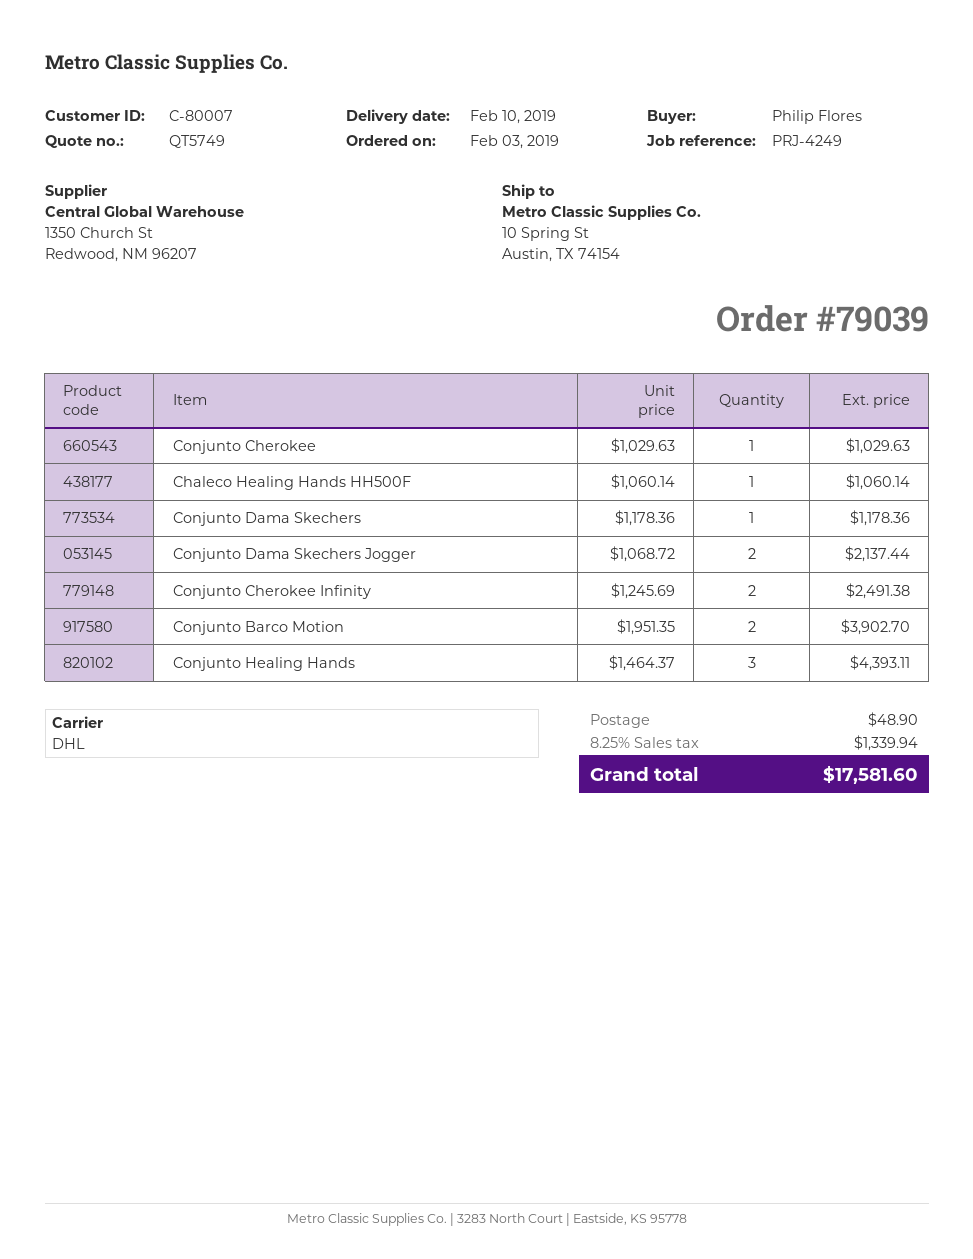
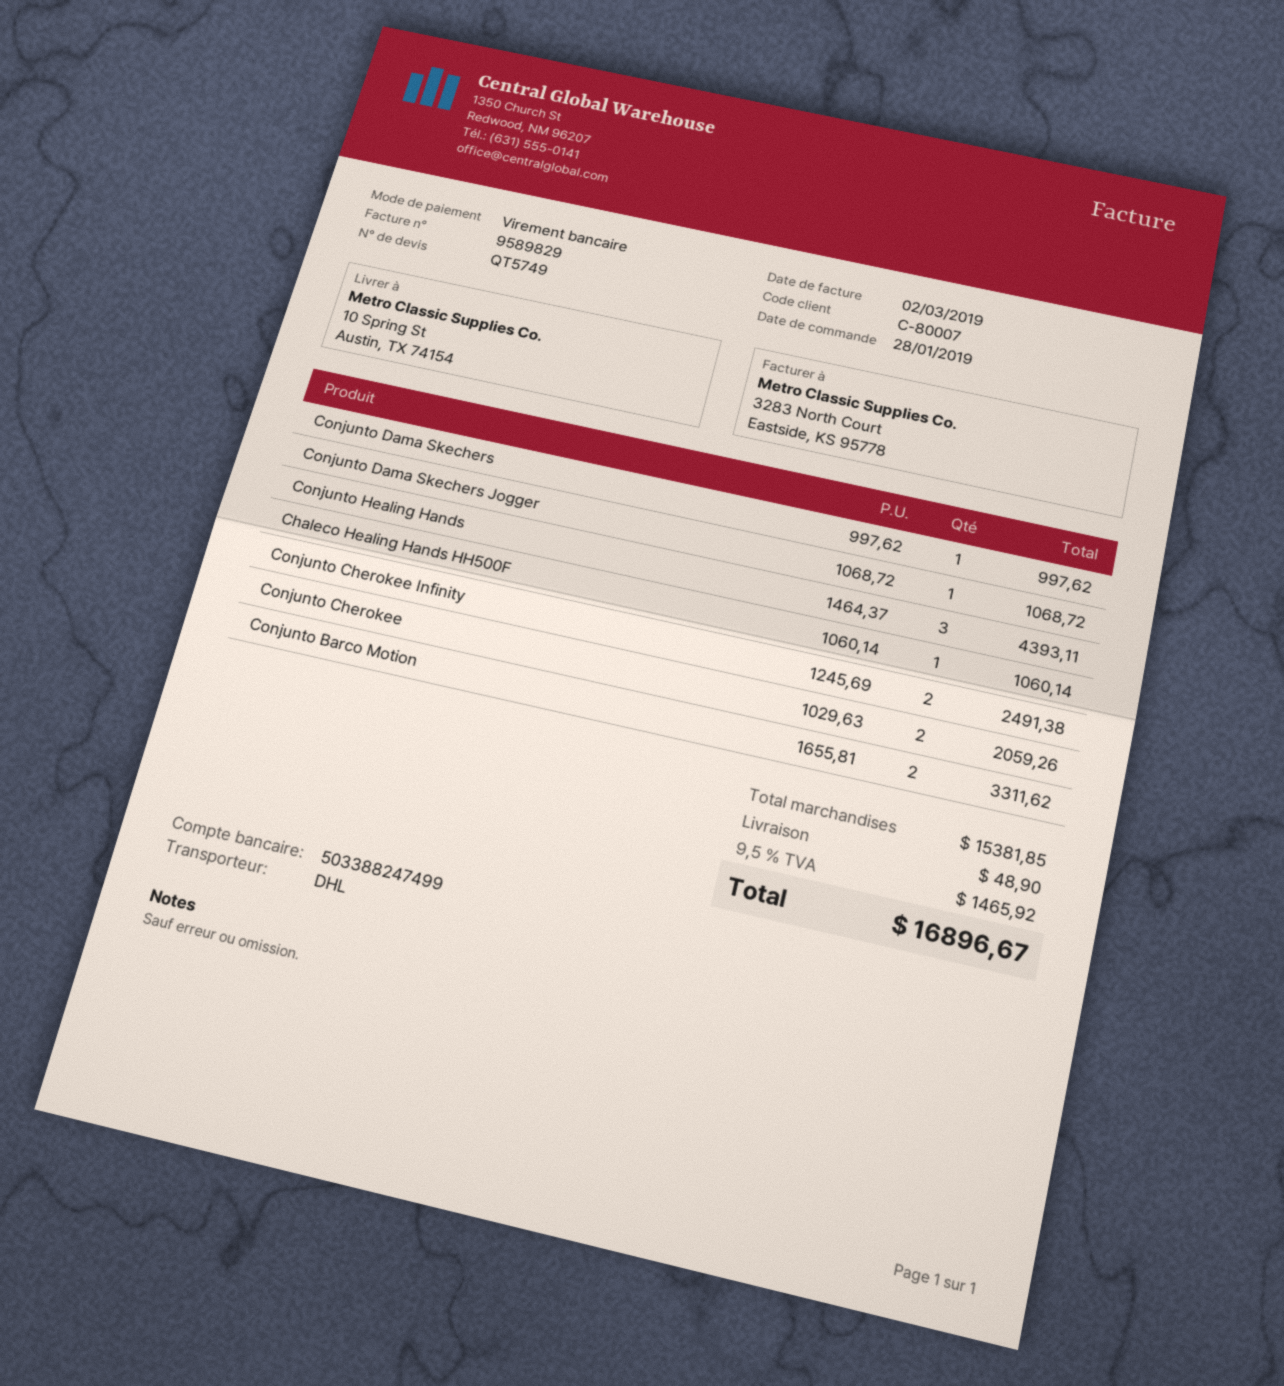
order date: 2019-02-03 -> 2019-01-28
Conjunto Cherokee: 1 x 1029.63 = 1029.63 -> 2 x 1029.63 = 2059.26
Conjunto Dama Skechers: 1 x 1178.36 = 1178.36 -> 1 x 997.62 = 997.62
Conjunto Dama Skechers Jogger: 2 x 1068.72 = 2137.44 -> 1 x 1068.72 = 1068.72
Conjunto Barco Motion: 2 x 1951.35 = 3902.70 -> 2 x 1655.81 = 3311.62
tax: 8.25% = 1339.94 -> 9.5% = 1465.92
total: 17581.60 -> 16896.67

